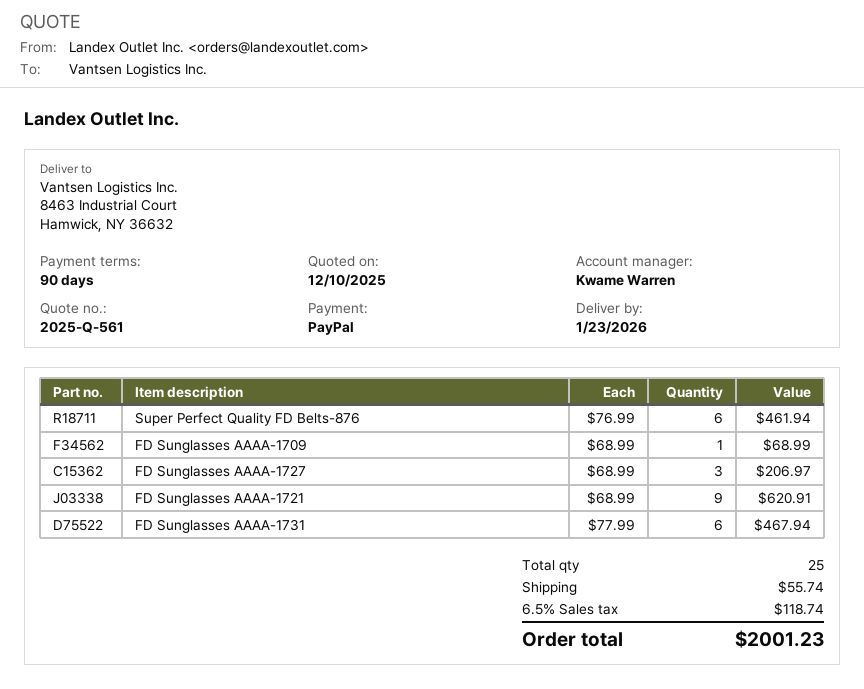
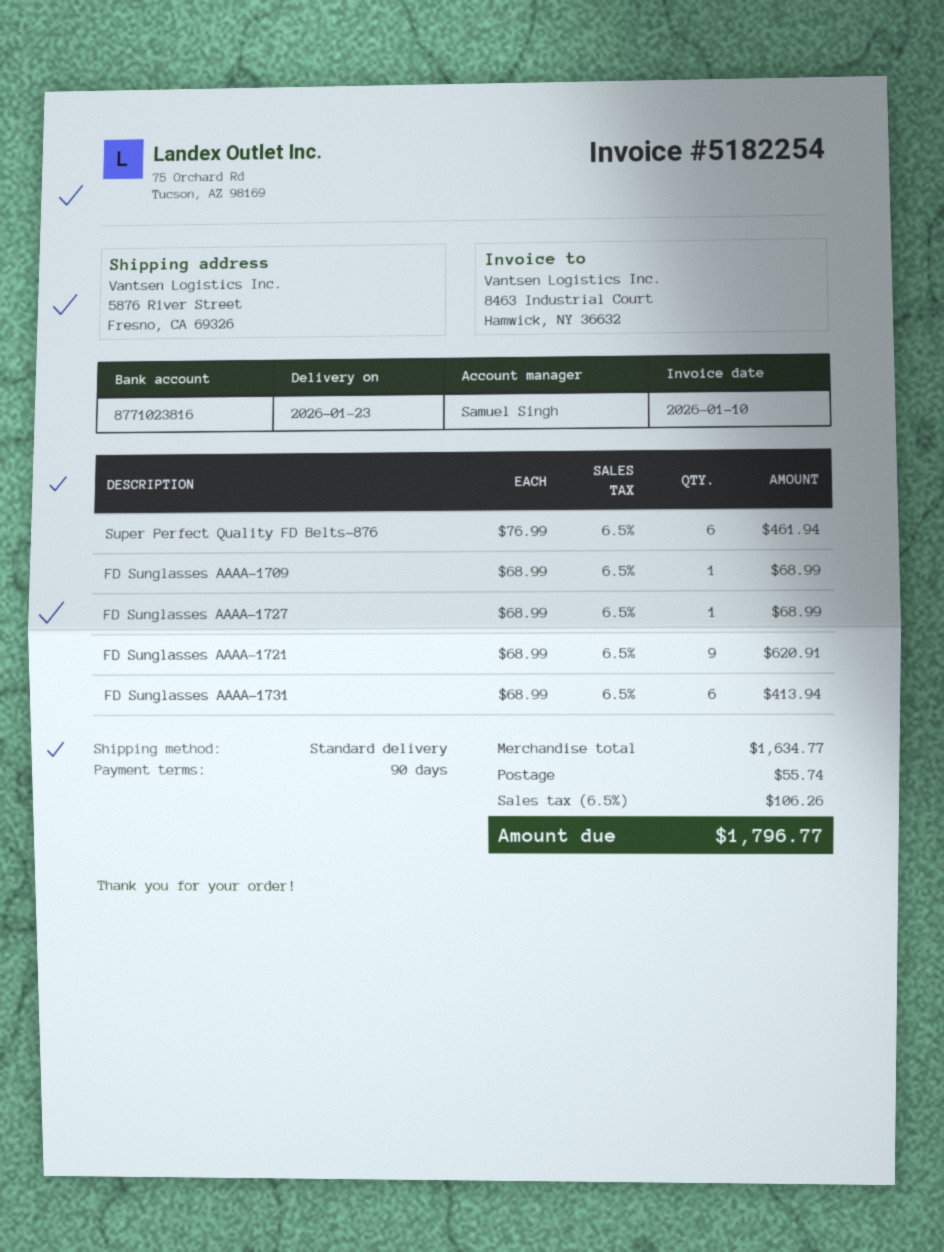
sales rep: Kwame Warren -> Samuel Singh
ship to: 8463 Industrial Court, Hamwick, NY 36632 -> 5876 River Street, Fresno, CA 69326
FD Sunglasses AAAA-1727: 3 x 68.99 = 206.97 -> 1 x 68.99 = 68.99
FD Sunglasses AAAA-1731: 6 x 77.99 = 467.94 -> 6 x 68.99 = 413.94
tax: 6.5% = 118.74 -> 6.5% = 106.26
total: 2001.23 -> 1796.77

